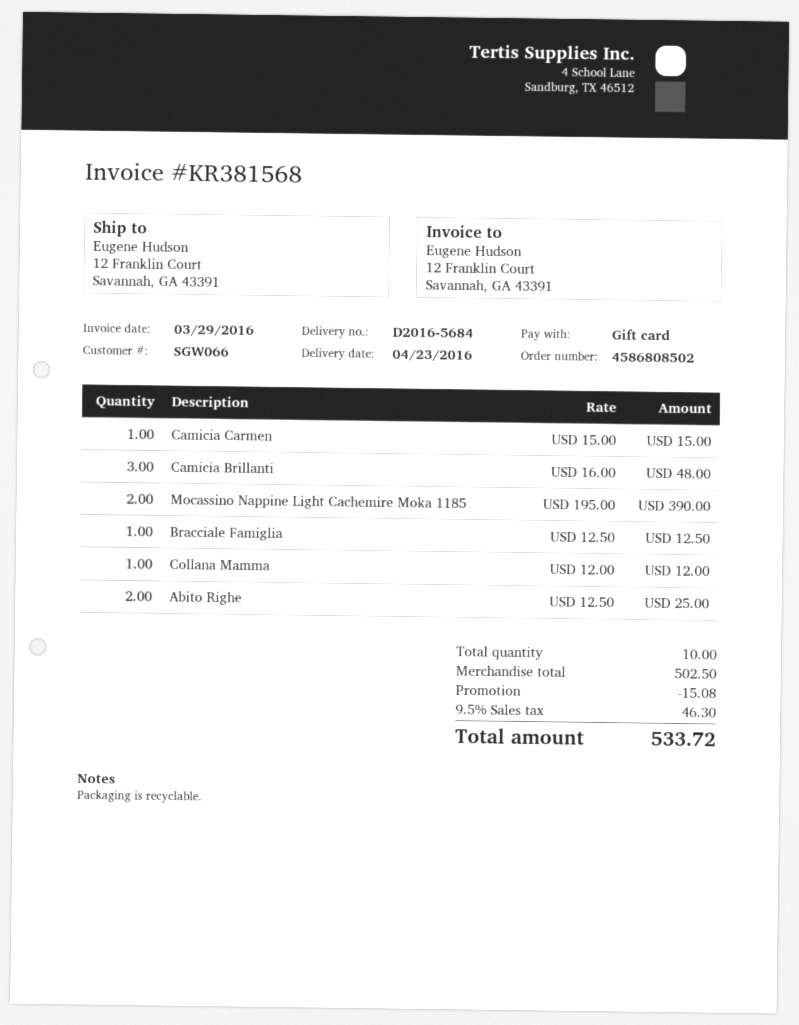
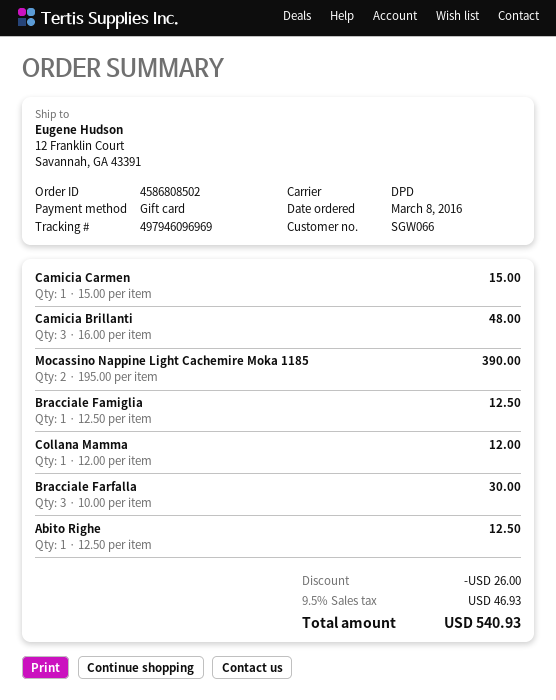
Abito Righe: 2 x 12.50 = 25.00 -> 1 x 12.50 = 12.50
Bracciale Farfalla: none -> 3 x 10.00 = 30.00
discount: 15.08 -> 26.00
tax: 9.5% = 46.30 -> 9.5% = 46.93
total: 533.72 -> 540.93

